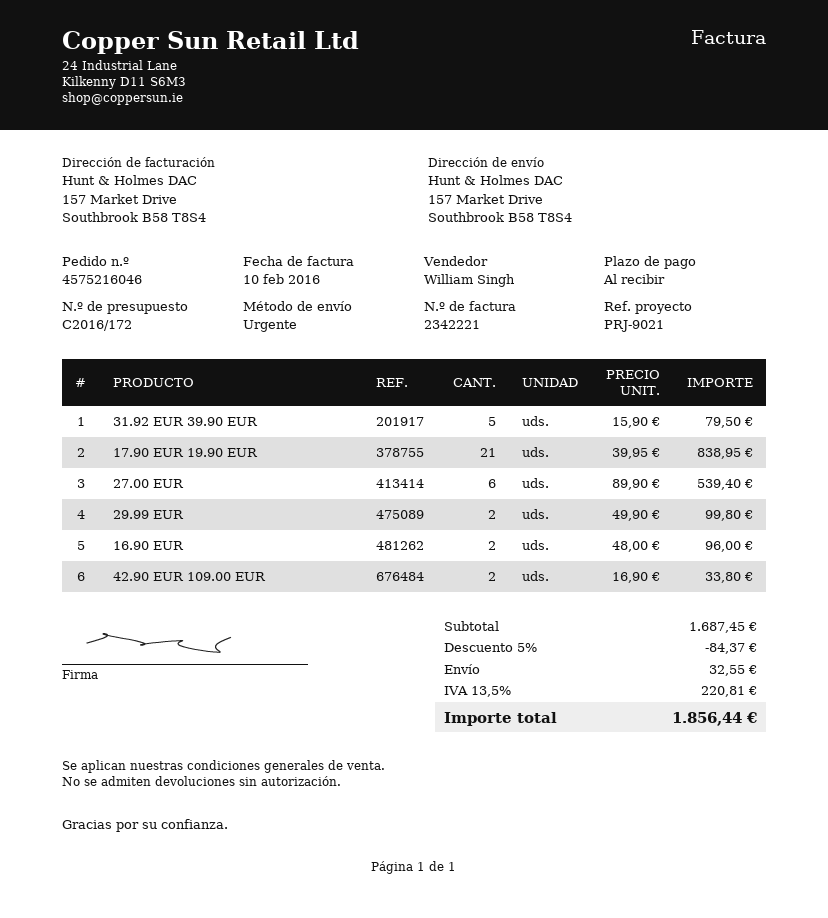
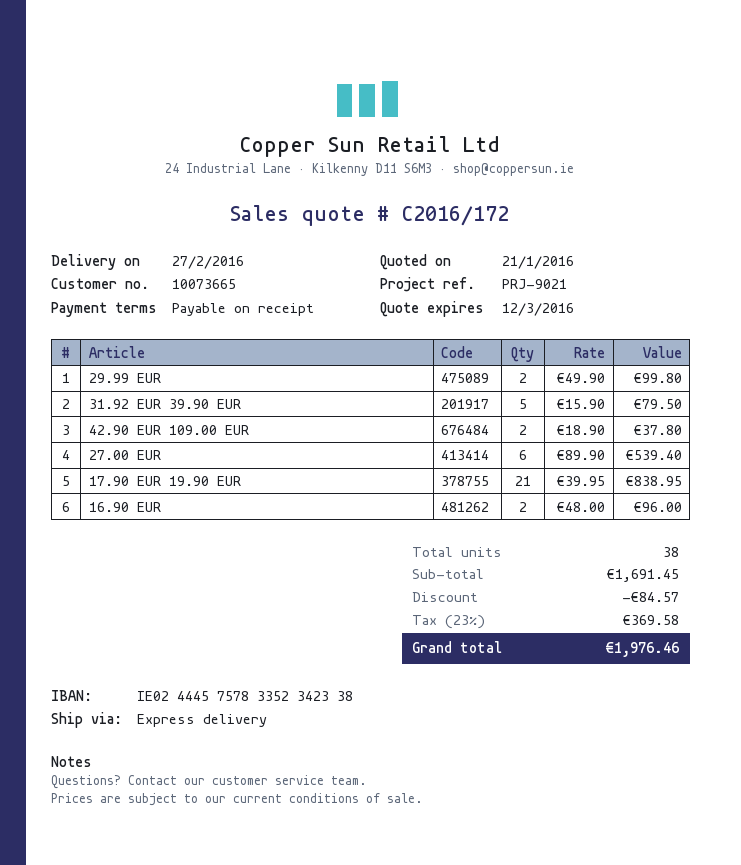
42.90 EUR 109.00 EUR: 2 x 16.90 = 33.80 -> 2 x 18.90 = 37.80
subtotal: 1687.45 -> 1691.45
discount: 84.37 -> 84.57
shipping: 32.55 -> none
tax: 13.5% = 220.81 -> 23% = 369.58
total: 1856.44 -> 1976.46

